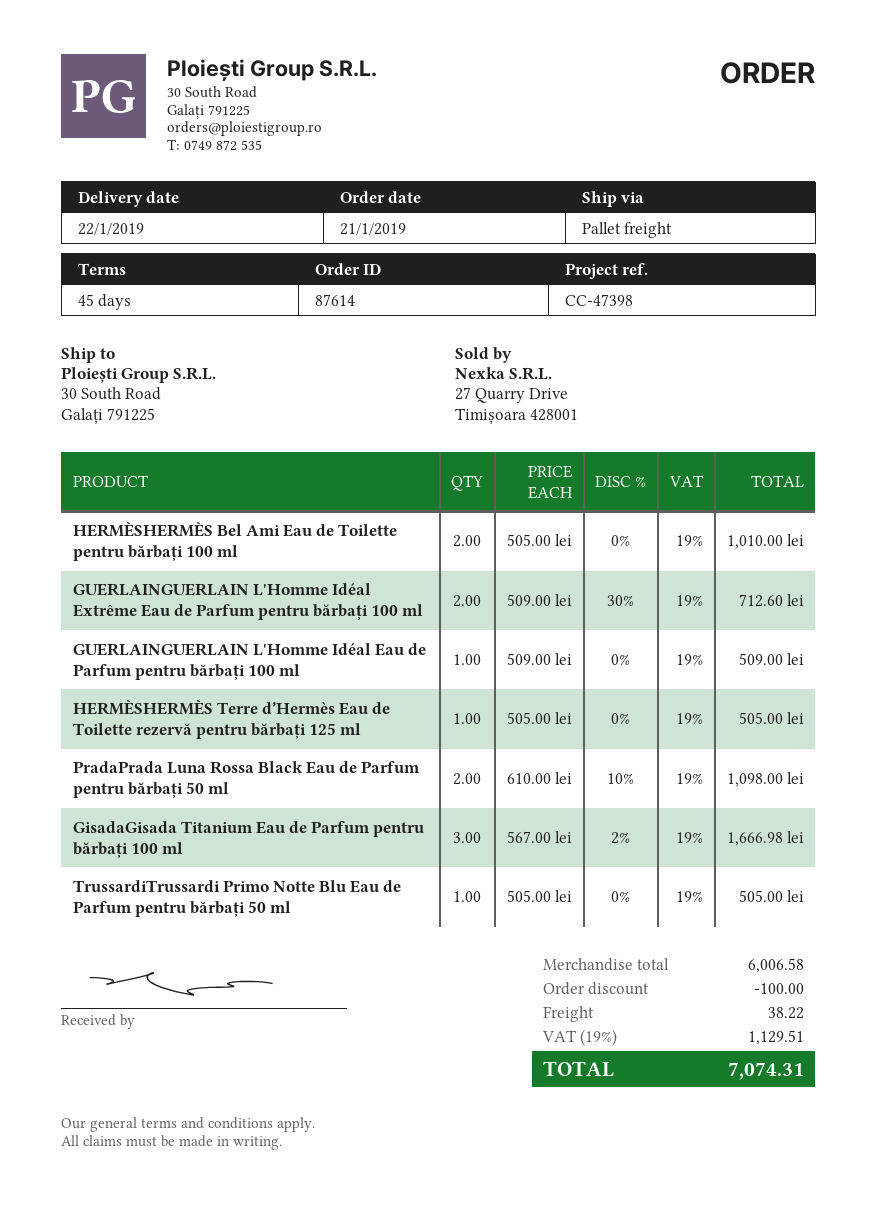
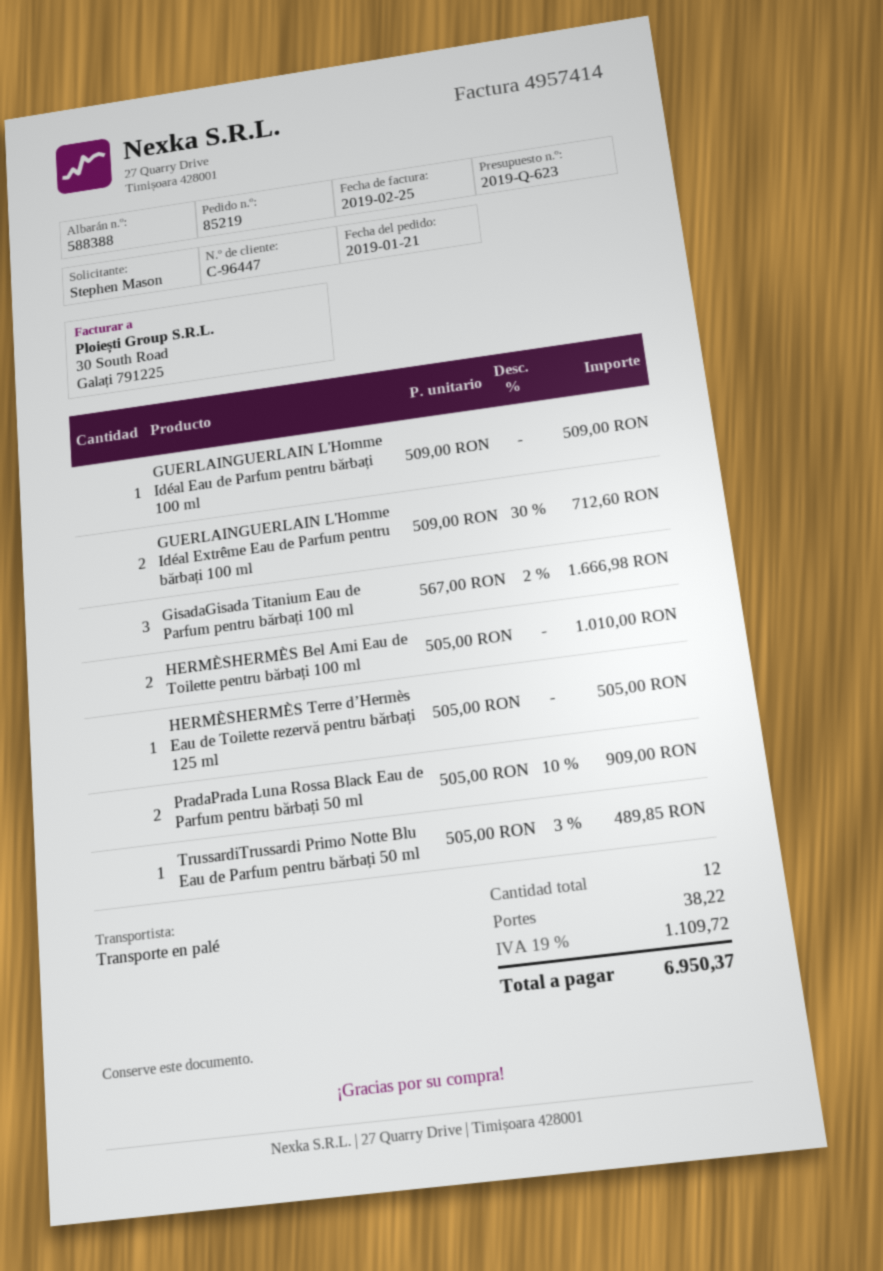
order number: 87614 -> 85219
PradaPrada Luna Rossa Black Eau de Parfum pentru bărbați 50 ml: 2 x 610.00 - 10% = 1098.00 -> 2 x 505.00 - 10% = 909.00
TrussardiTrussardi Primo Notte Blu Eau de Parfum pentru bărbați 50 ml: 1 x 505.00 = 505.00 -> 1 x 505.00 - 3% = 489.85
discount: 100.00 -> none
tax: 19% = 1129.51 -> 19% = 1109.72
total: 7074.31 -> 6950.37

